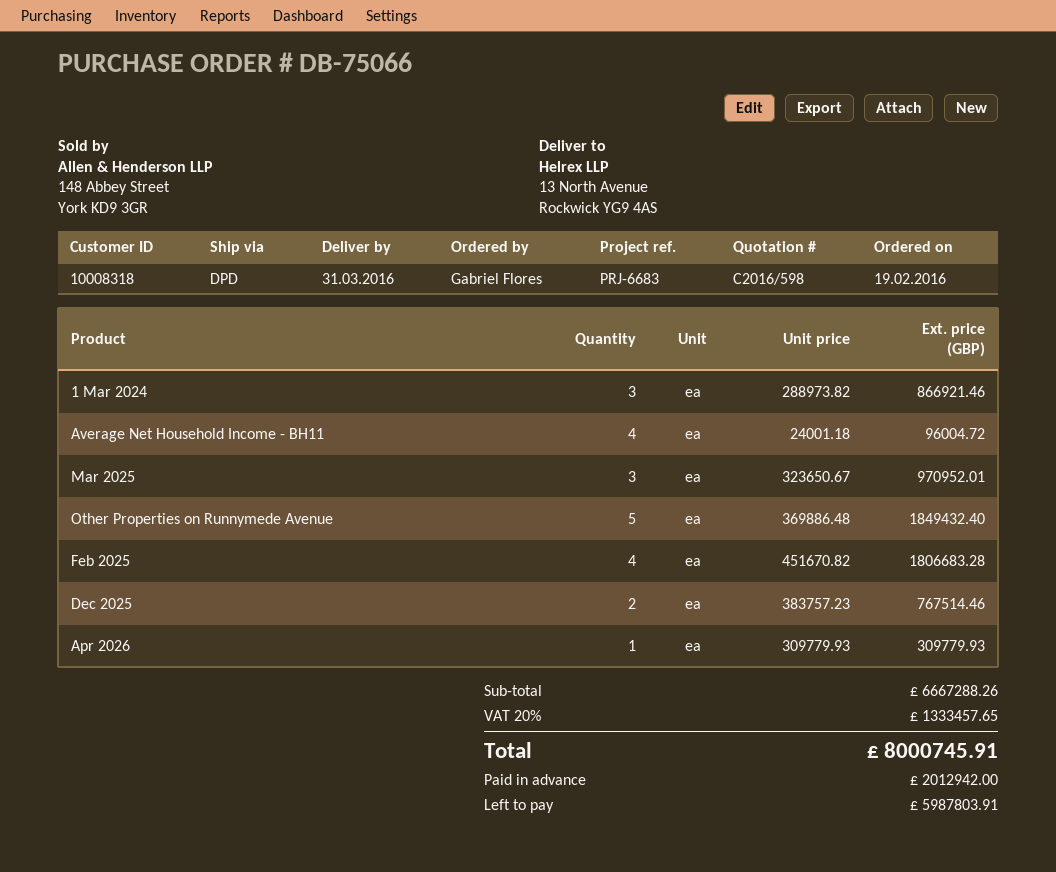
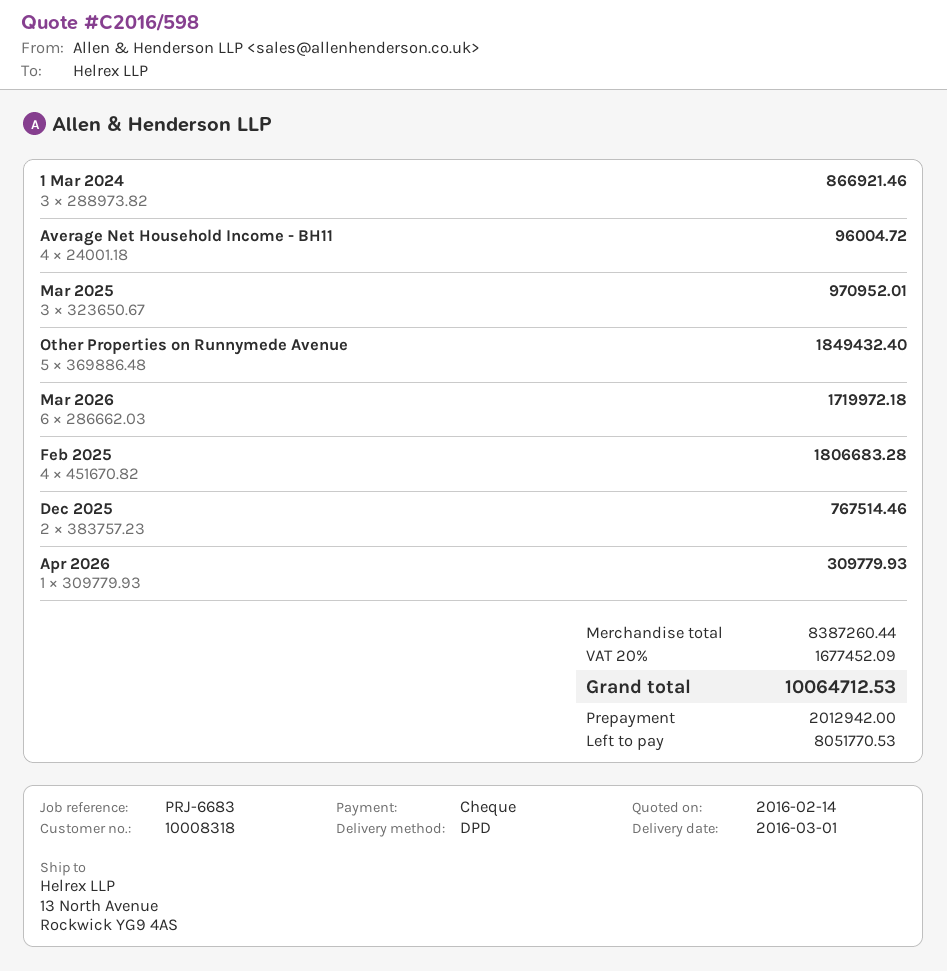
delivery date: 2016-03-31 -> 2016-03-01
Mar 2026: none -> 6 x 286662.03 = 1719972.18
subtotal: 6667288.26 -> 8387260.44
tax: 20% = 1333457.65 -> 20% = 1677452.09
total: 8000745.91 -> 10064712.53
balance: 5987803.91 -> 8051770.53

